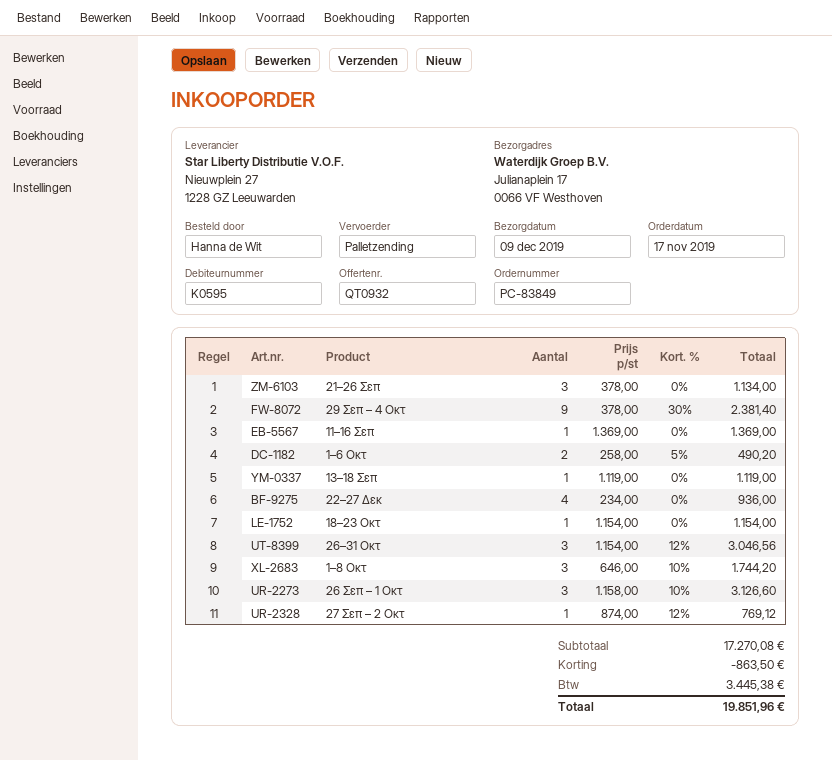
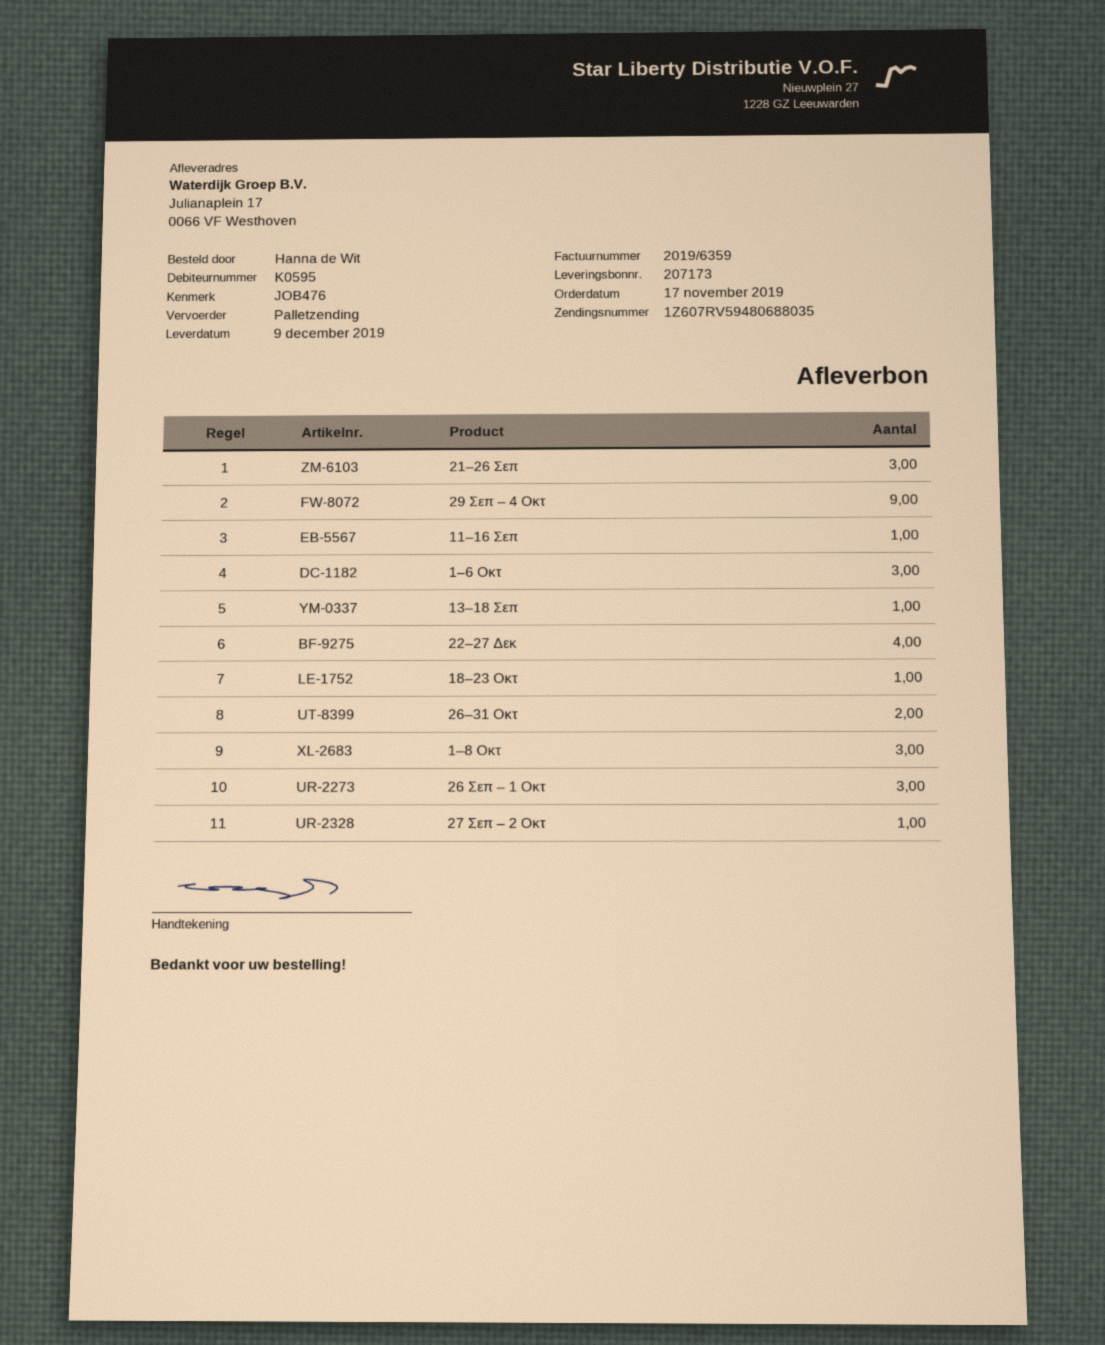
1–6 Οκτ: 2 -> 3
26–31 Οκτ: 3 -> 2

